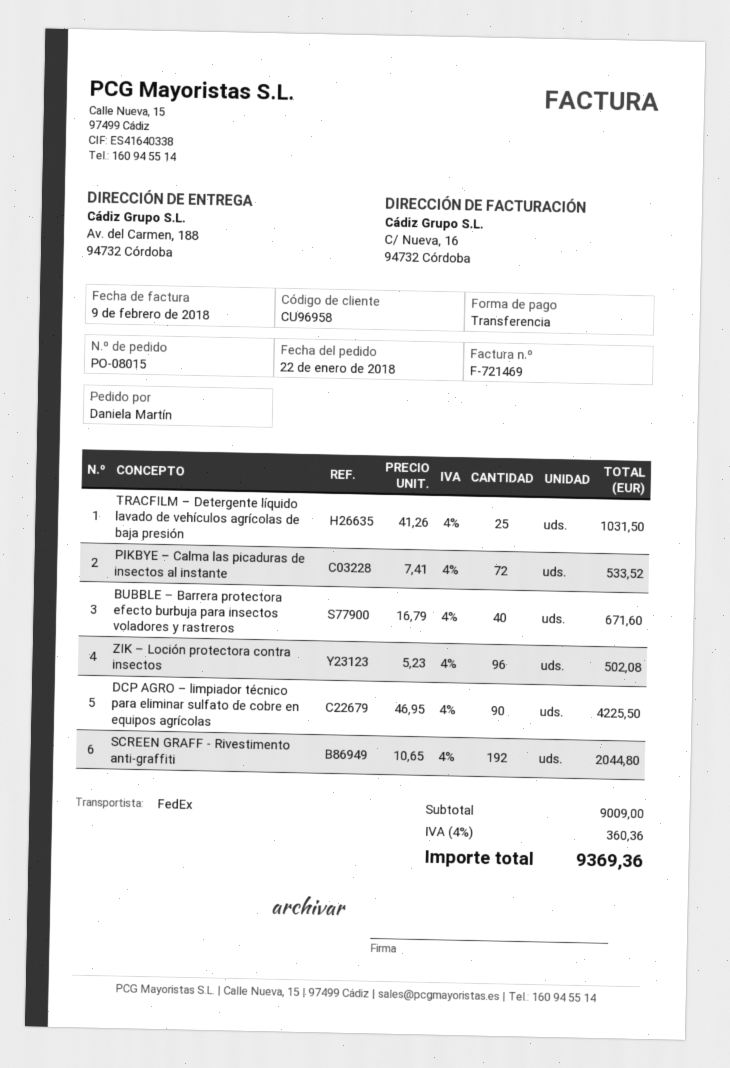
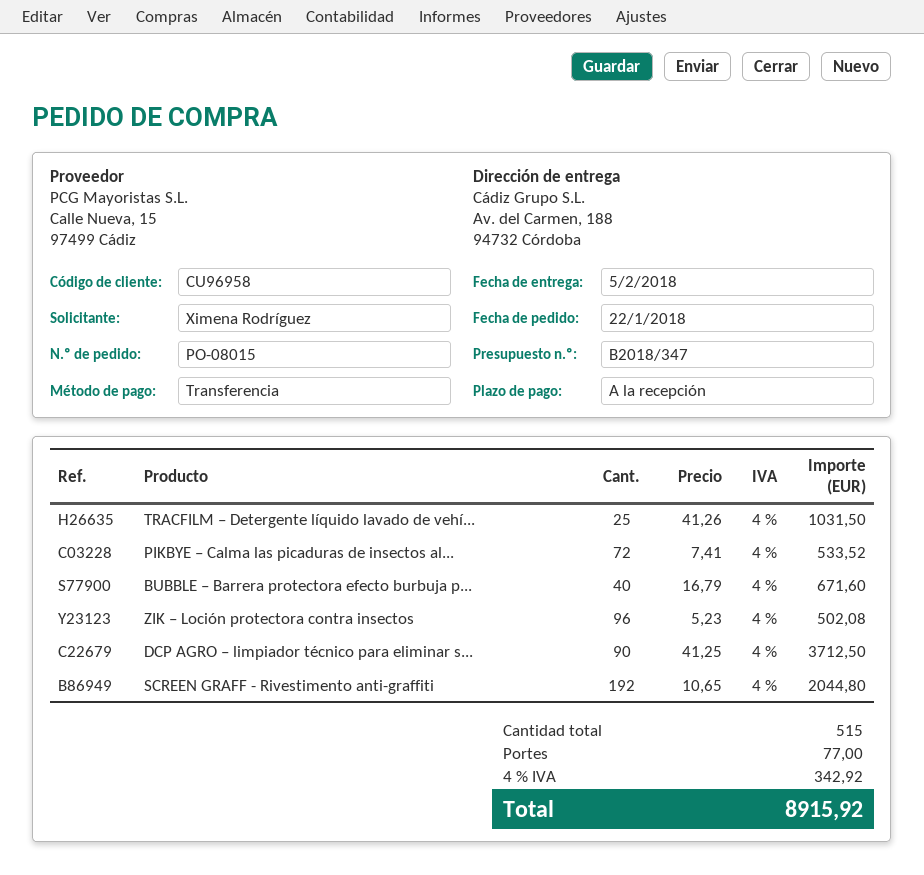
ordered by: Daniela Martín -> Ximena Rodríguez
DCP AGRO – limpiador técnico para eliminar sulfato de cobre en equipos agrícolas: 90 x 46.95 = 4225.50 -> 90 x 41.25 = 3712.50
shipping: none -> 77.00
tax: 4% = 360.36 -> 4% = 342.92
total: 9369.36 -> 8915.92

